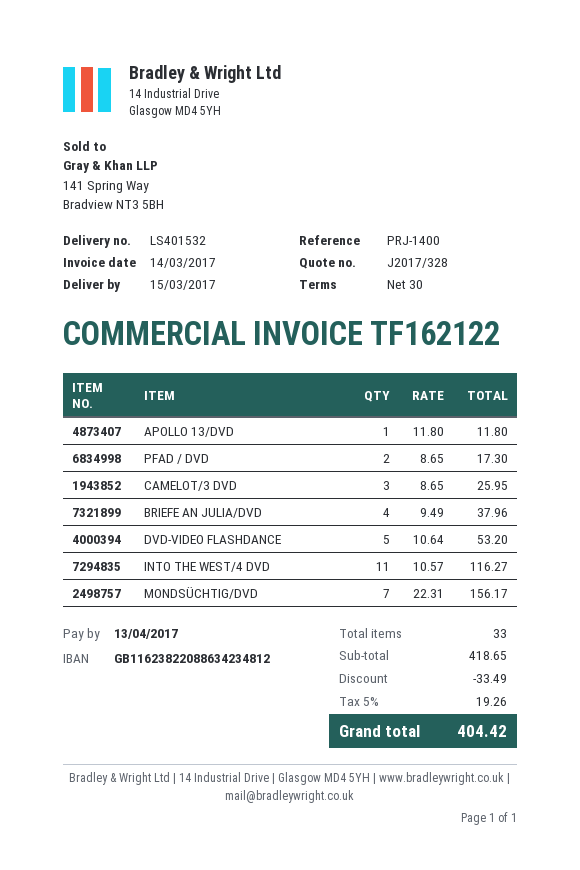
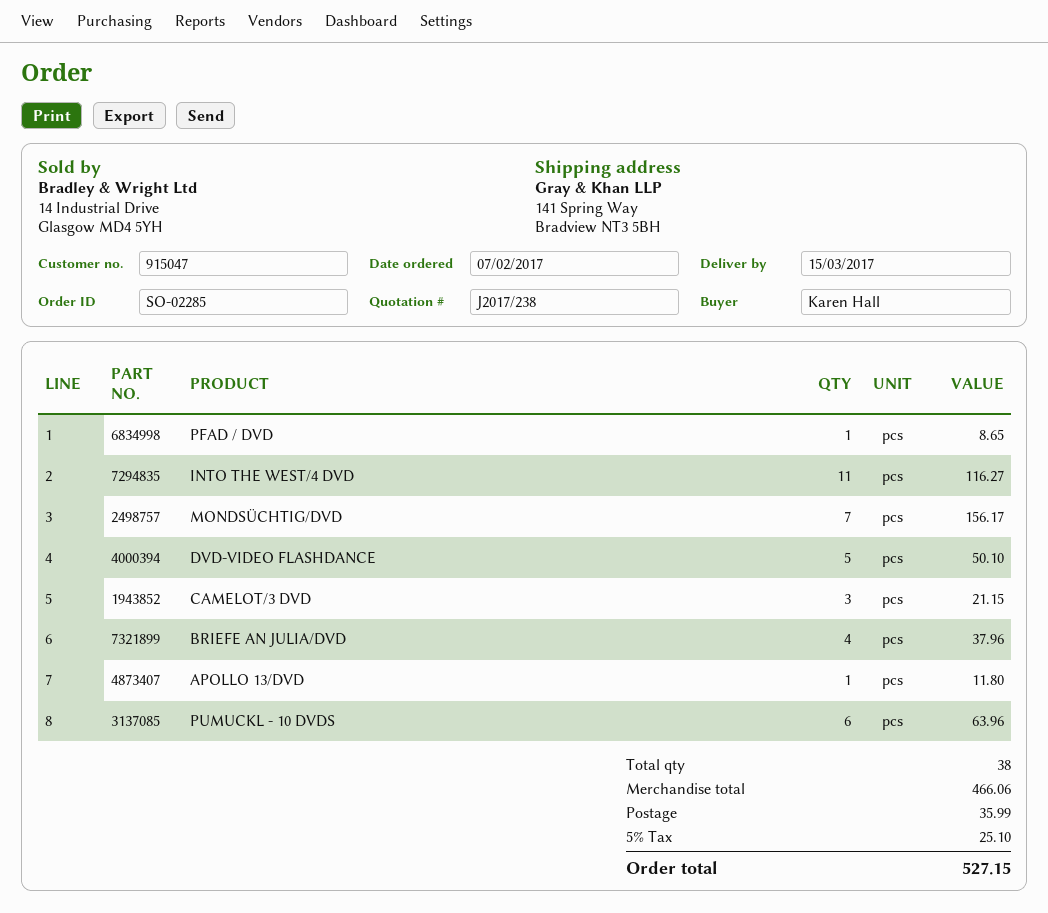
quote number: J2017/328 -> J2017/238
PFAD / DVD: 2 for 17.30 -> 1 for 8.65
CAMELOT/3 DVD: 3 for 25.95 -> 3 for 21.15
DVD-VIDEO FLASHDANCE: 5 for 53.20 -> 5 for 50.10
PUMUCKL - 10 DVDS: none -> 6 for 63.96
total quantity: 33 -> 38
subtotal: 418.65 -> 466.06
discount: 33.49 -> none
shipping: none -> 35.99
tax: 5% = 19.26 -> 5% = 25.10
total: 404.42 -> 527.15

